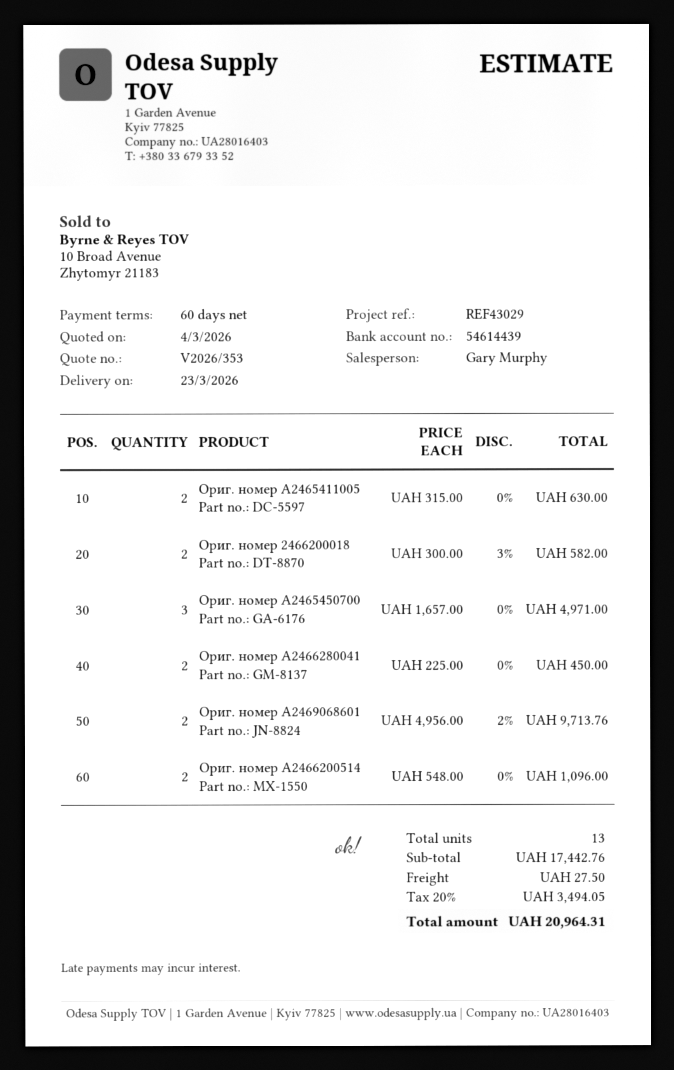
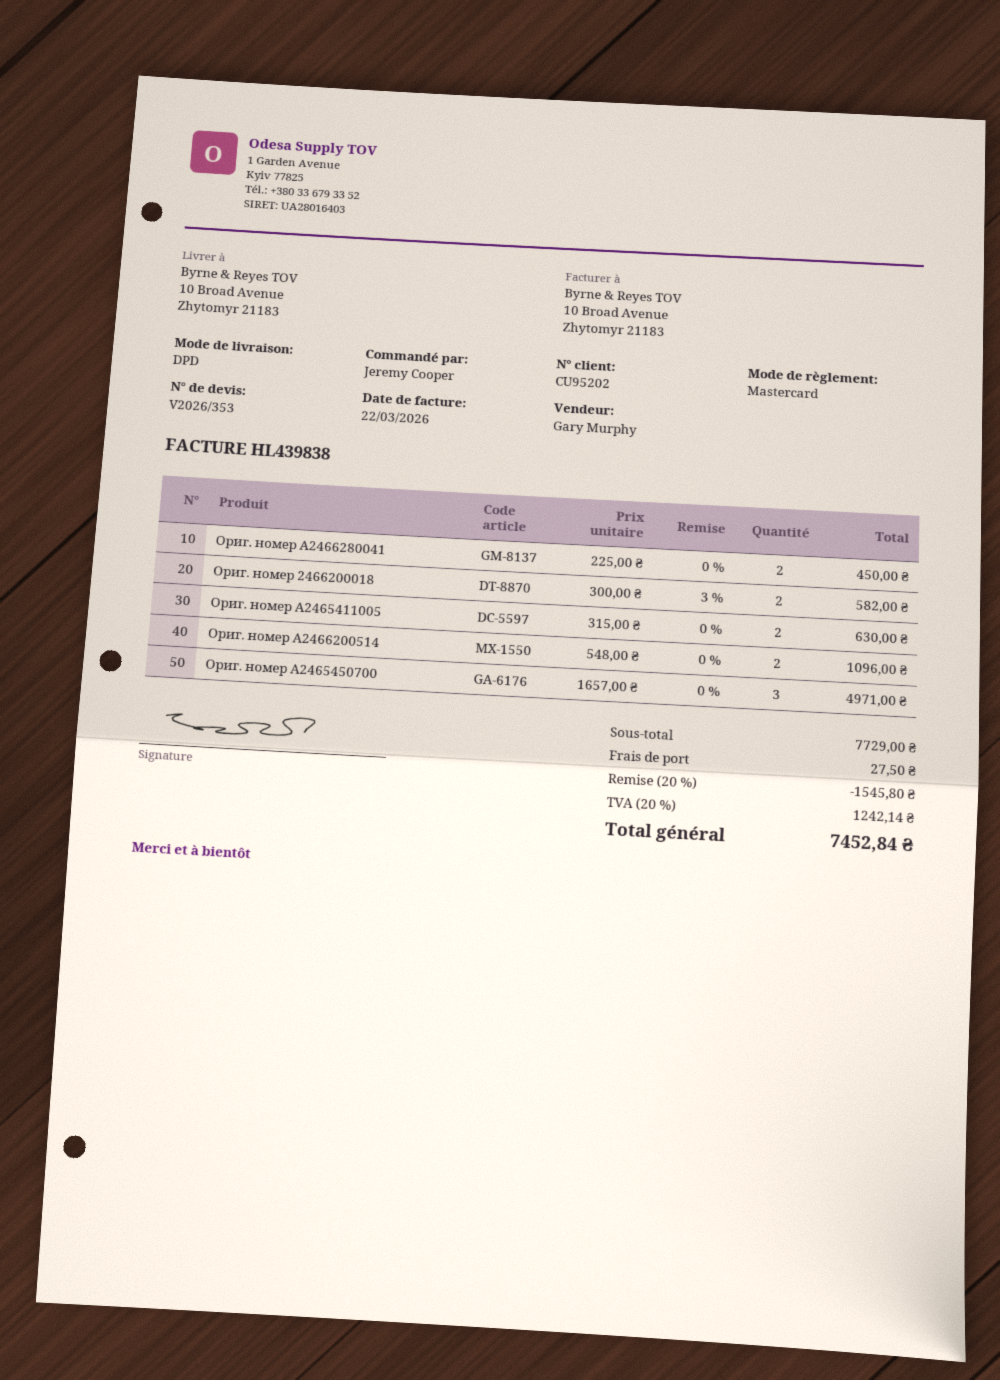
Ориг. номер A2469068601: 2 x 4956.00 - 2% = 9713.76 -> none
subtotal: 17442.76 -> 7729.00
discount: none -> 20% = 1545.80
tax: 20% = 3494.05 -> 20% = 1242.14
total: 20964.31 -> 7452.84

